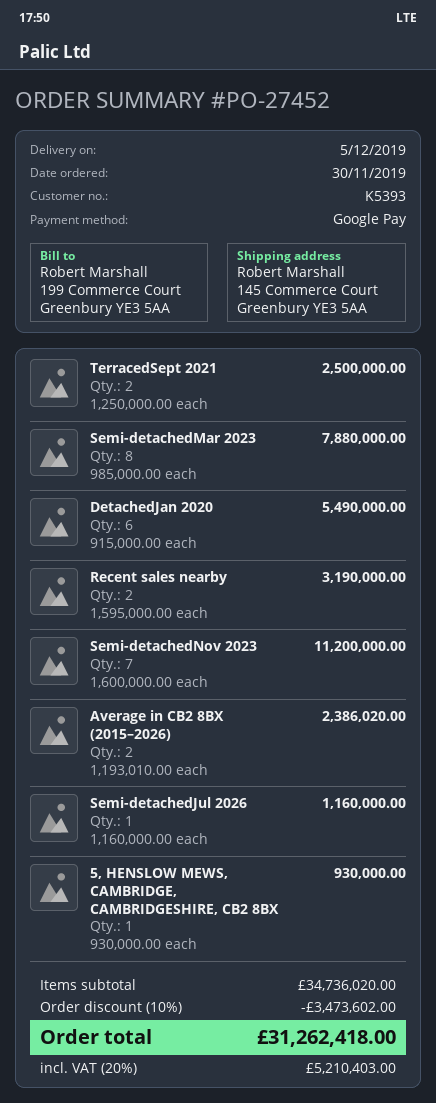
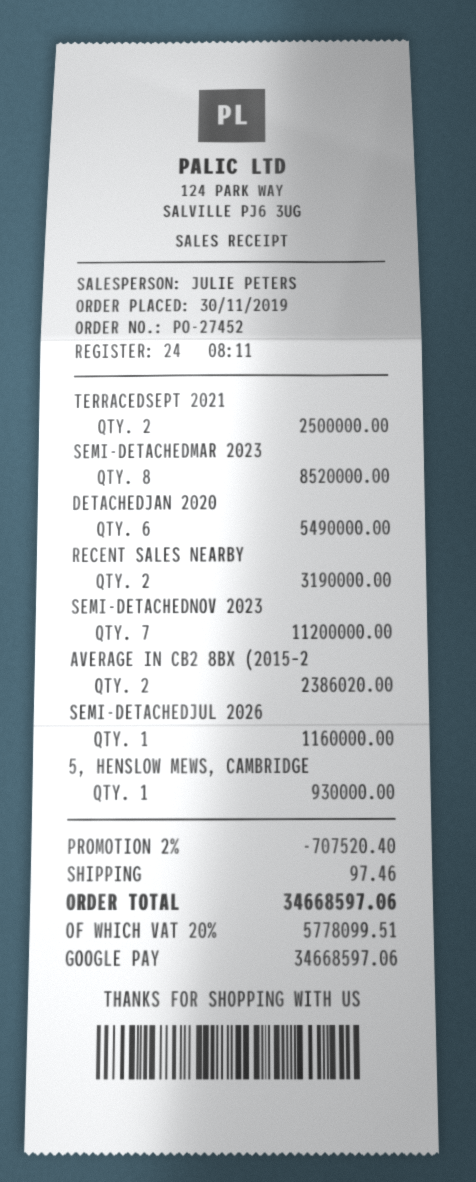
Semi-detachedMar 2023: 8 for 7880000.00 -> 8 for 8520000.00
discount: 10% = 3473602.00 -> 2% = 707520.40
shipping: none -> 97.46
tax: 20% = 5210403.00 -> 20% = 5778099.51
total: 31262418.00 -> 34668597.06

